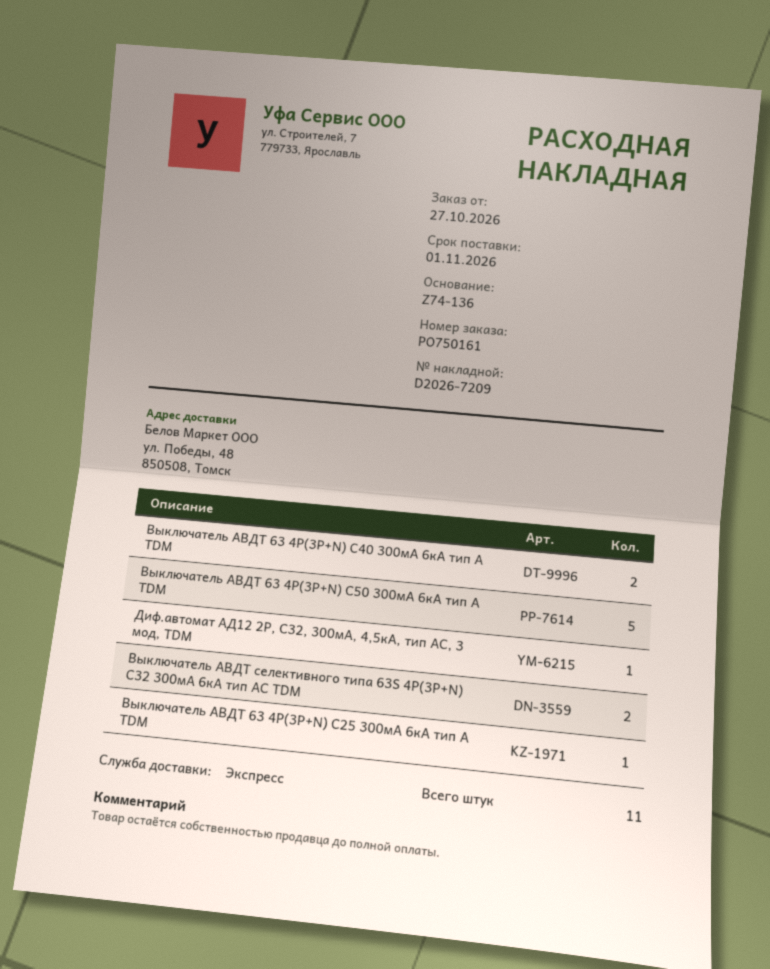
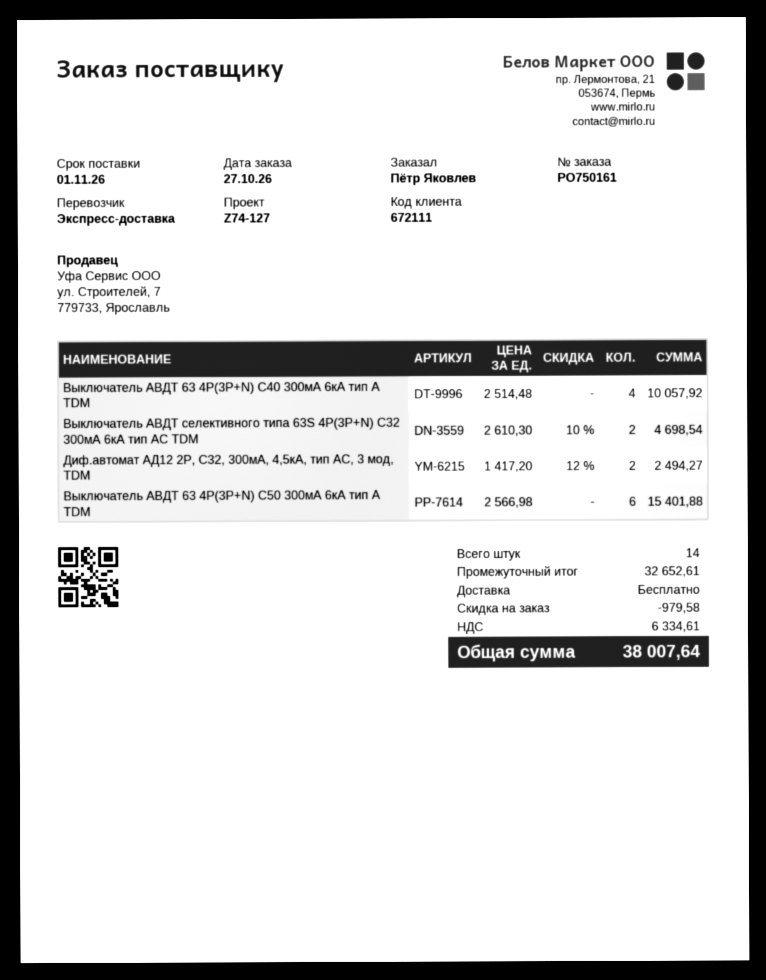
reference: Z74-136 -> Z74-127
Выключатель АВДТ 63 4P(3Р+N) C40 300мА 6кА тип А TDM: 2 -> 4
Выключатель АВДТ 63 4P(3Р+N) C50 300мА 6кА тип А TDM: 5 -> 6
Диф.автомат АД12 2P, C32, 300мА, 4,5кА, тип АС, 3 мод, TDM: 1 -> 2
Выключатель АВДТ 63 4P(3Р+N) C25 300мА 6кА тип А TDM: 1 -> none
total quantity: 11 -> 14

